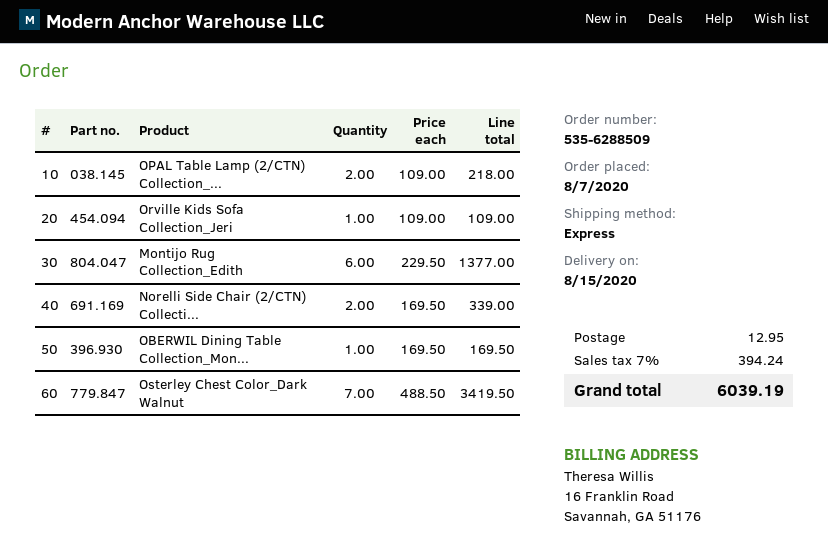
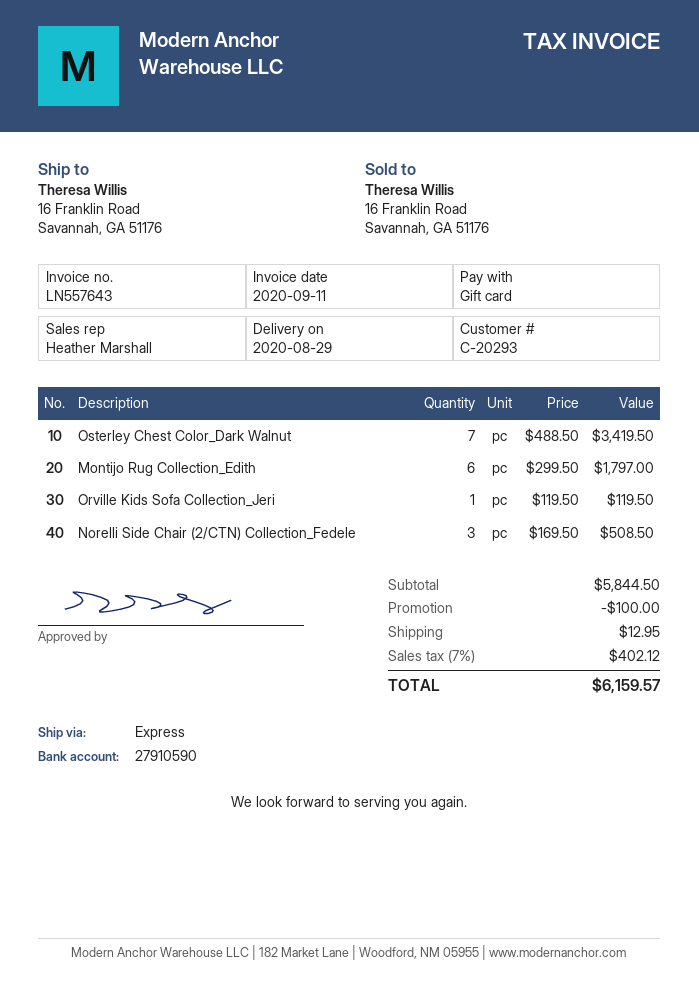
delivery date: 2020-08-15 -> 2020-08-29
OPAL Table Lamp (2/CTN) Collection_...: 2 x 109.00 = 218.00 -> none
Orville Kids Sofa Collection_Jeri: 1 x 109.00 = 109.00 -> 1 x 119.50 = 119.50
Montijo Rug Collection_Edith: 6 x 229.50 = 1377.00 -> 6 x 299.50 = 1797.00
Norelli Side Chair (2/CTN) Collecti...: 2 x 169.50 = 339.00 -> 3 x 169.50 = 508.50
OBERWIL Dining Table Collection_Mon...: 1 x 169.50 = 169.50 -> none
discount: none -> 100.00
tax: 7% = 394.24 -> 7% = 402.12
total: 6039.19 -> 6159.57

